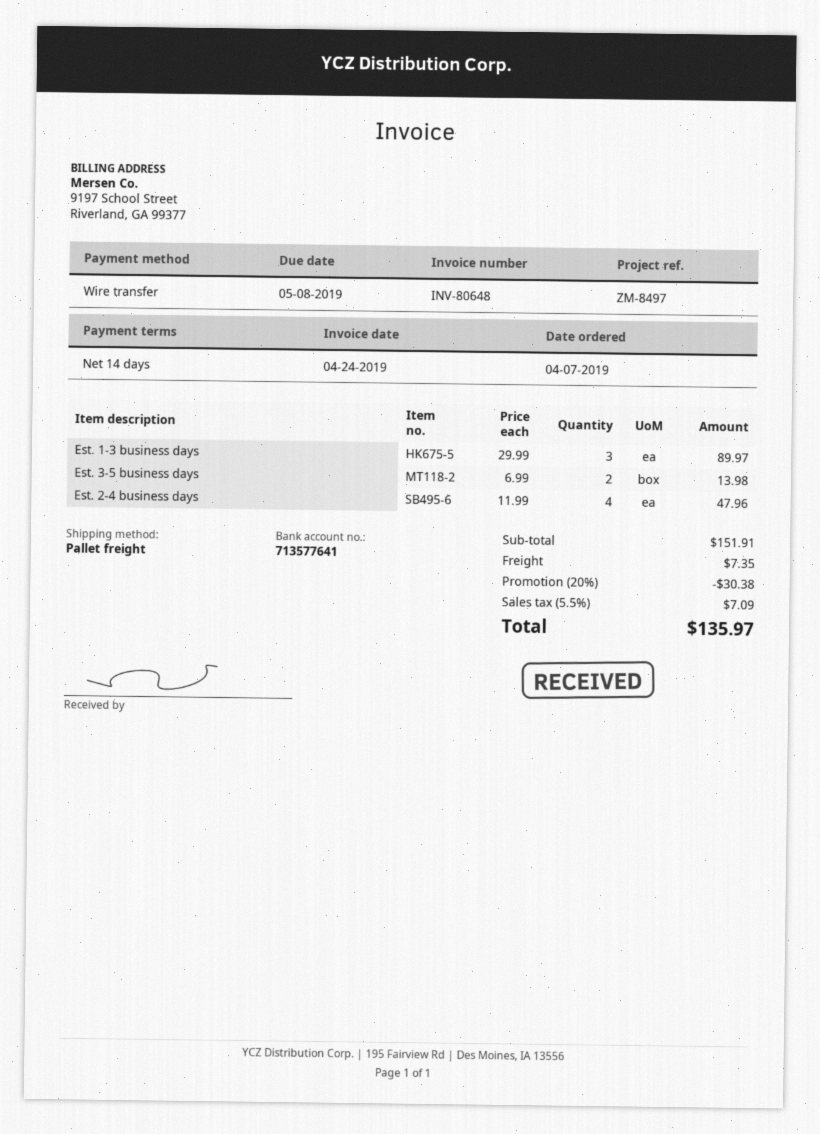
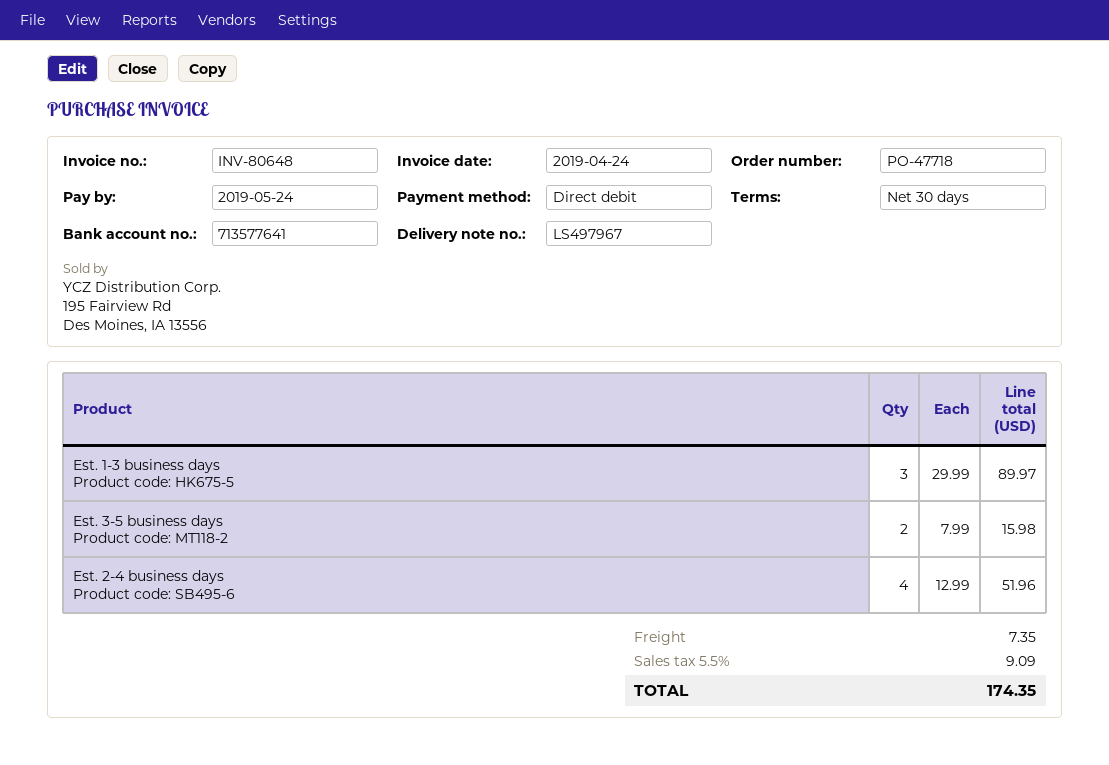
payment terms: 14 days -> 30 days
due date: 2019-05-08 -> 2019-05-24
payment method: bank transfer -> direct debit
Est. 3-5 business days: 2 x 6.99 = 13.98 -> 2 x 7.99 = 15.98
Est. 2-4 business days: 4 x 11.99 = 47.96 -> 4 x 12.99 = 51.96
discount: 20% = 30.38 -> none
tax: 5.5% = 7.09 -> 5.5% = 9.09
total: 135.97 -> 174.35

